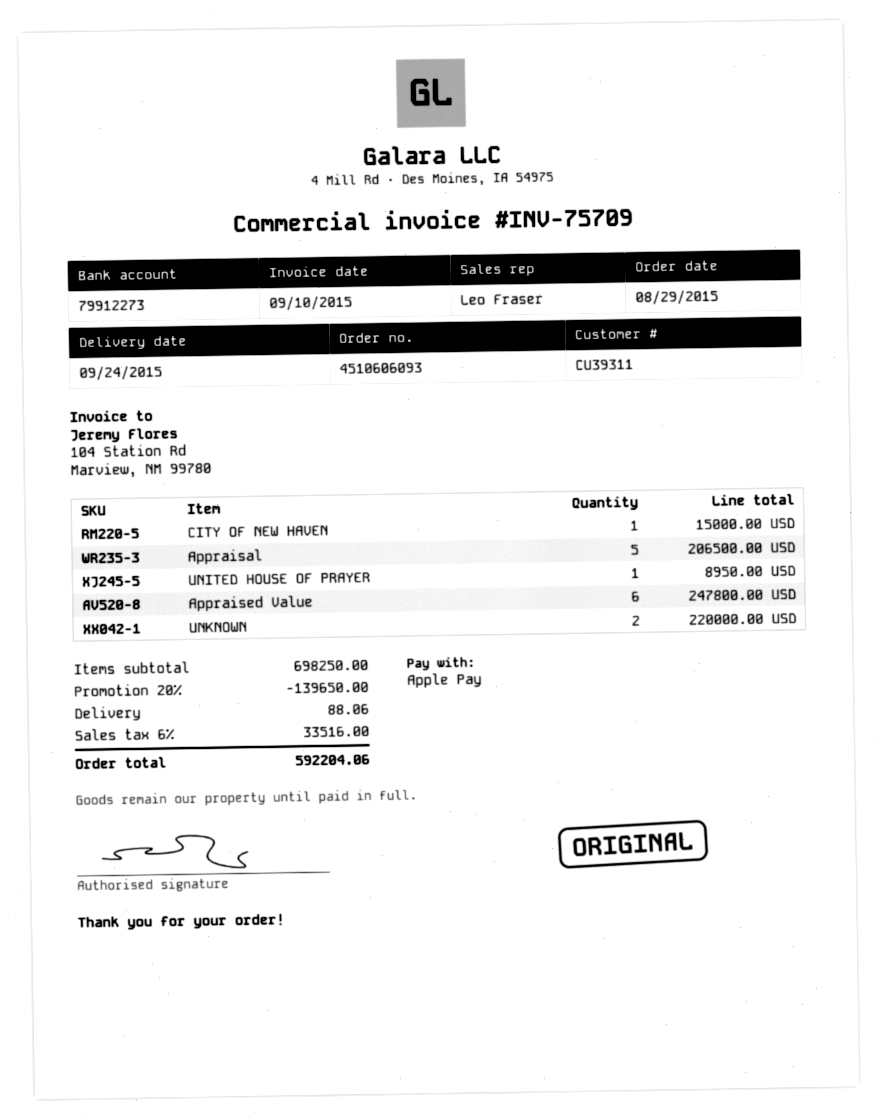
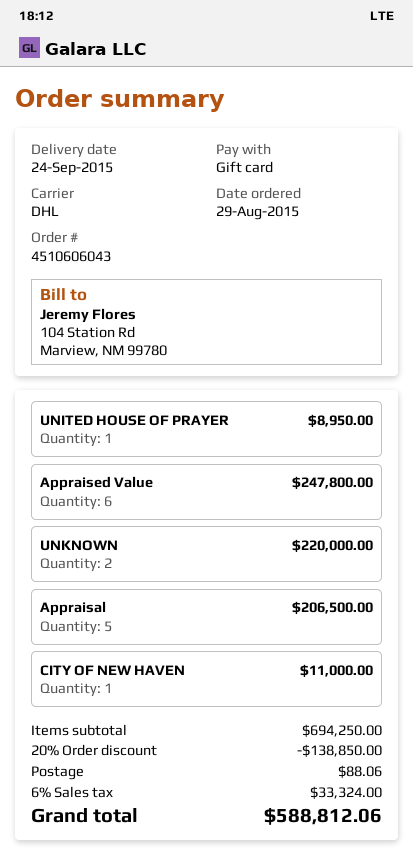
order number: 4510606093 -> 4510606043
payment method: Apple Pay -> gift card
CITY OF NEW HAVEN: 1 for 15000.00 -> 1 for 11000.00
subtotal: 698250.00 -> 694250.00
discount: 20% = 139650.00 -> 20% = 138850.00
tax: 6% = 33516.00 -> 6% = 33324.00
total: 592204.06 -> 588812.06

